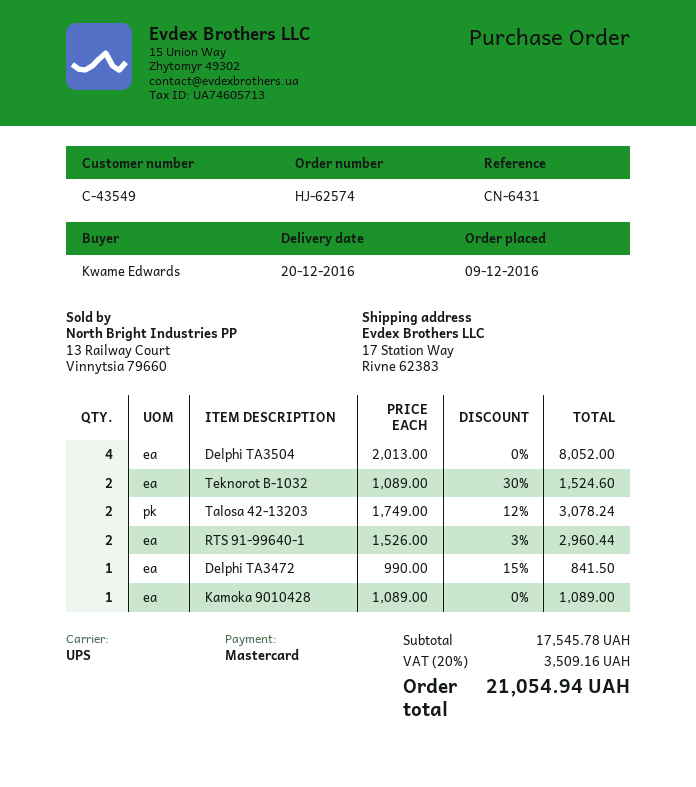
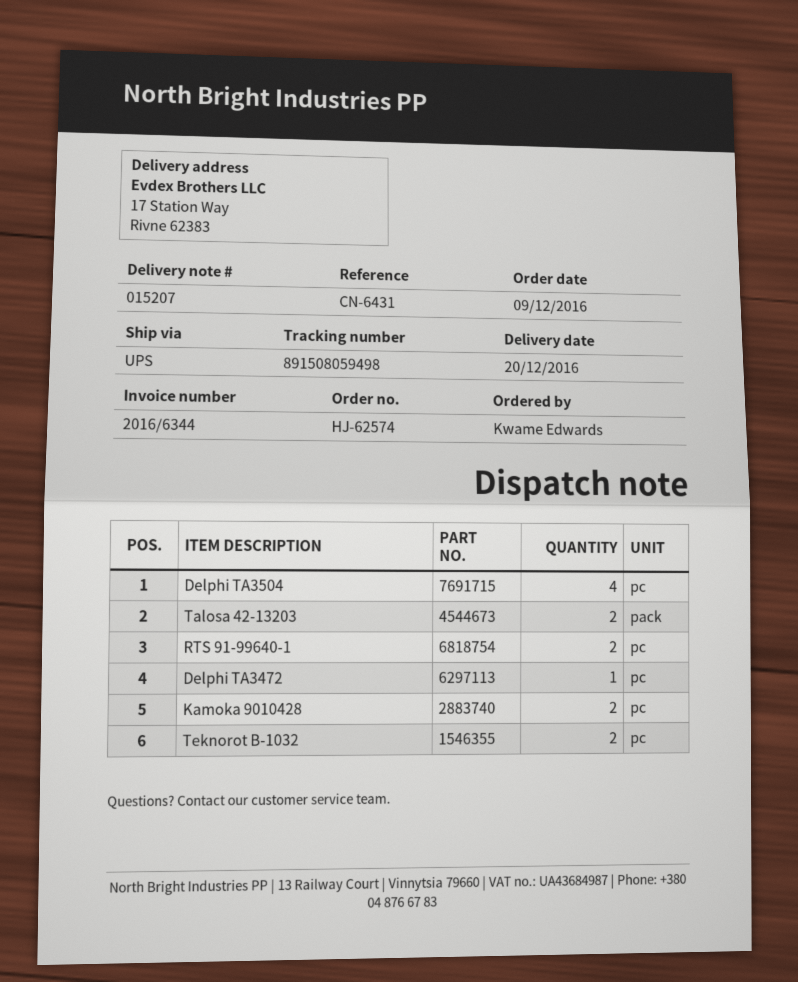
Kamoka 9010428: 1 -> 2

